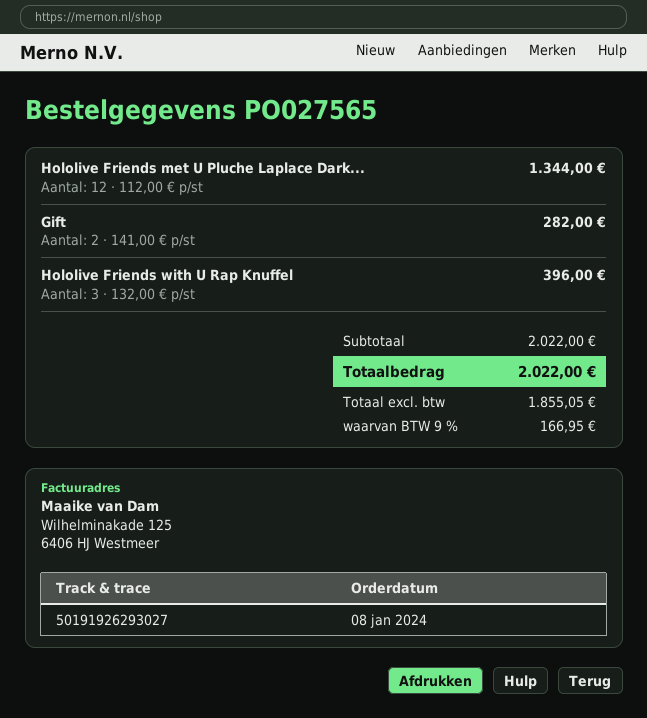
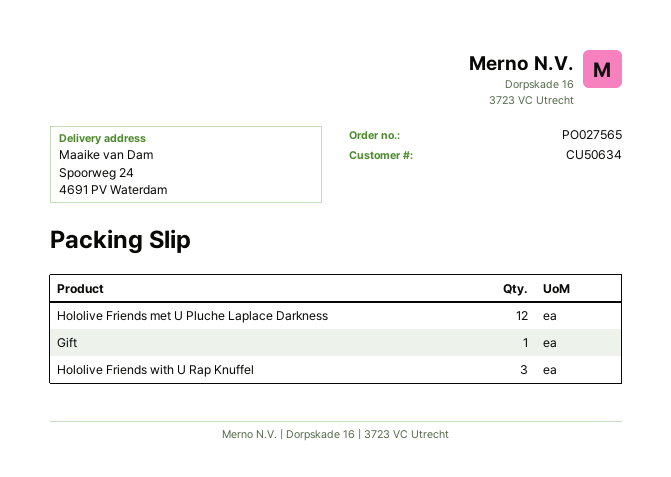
Gift: 2 -> 1

